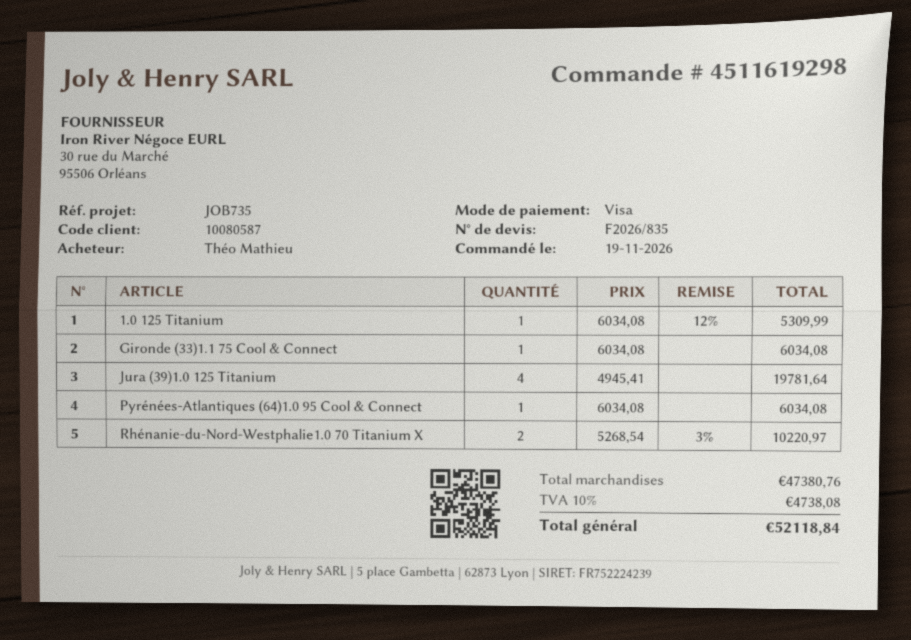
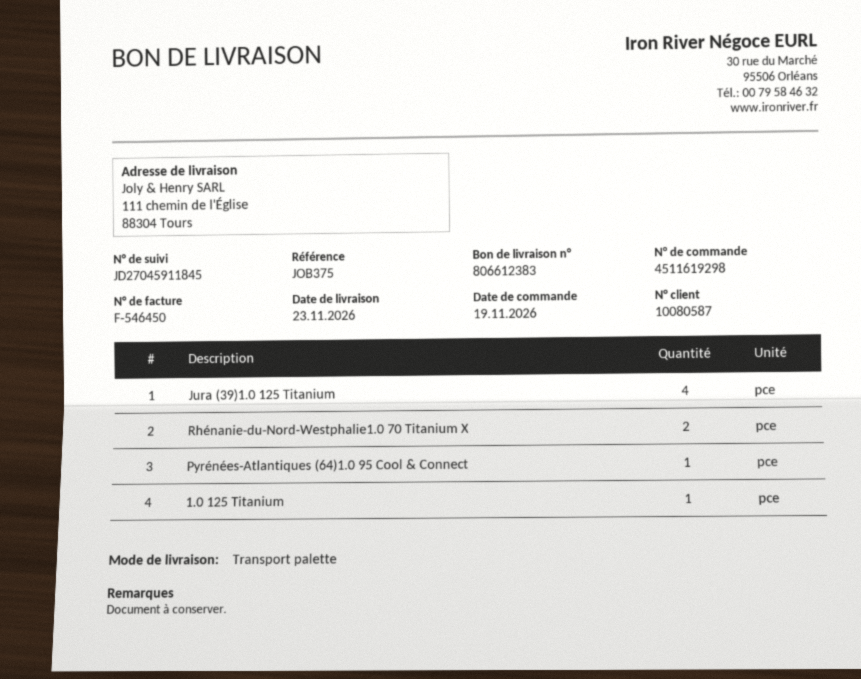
reference: JOB735 -> JOB375
Gironde (33)1.1 75 Cool & Connect: 1 -> none

